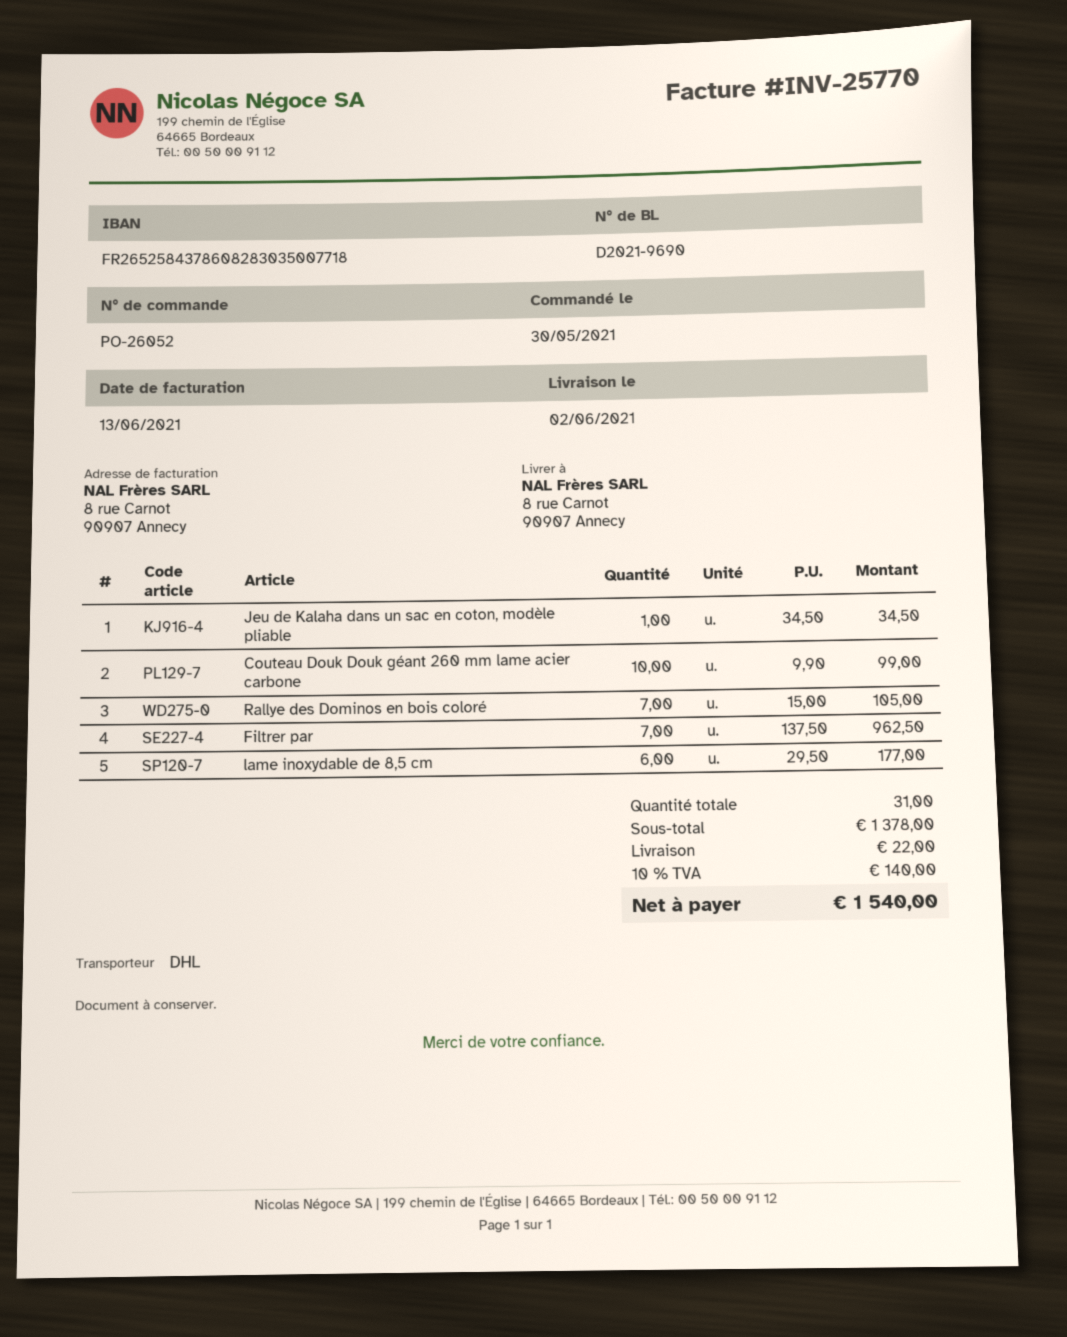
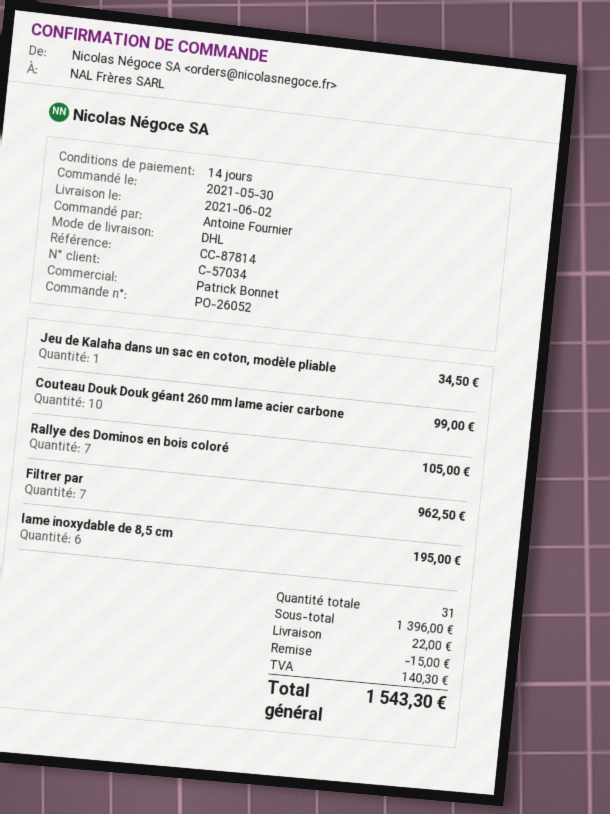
lame inoxydable de 8,5 cm: 6 for 177.00 -> 6 for 195.00
subtotal: 1378.00 -> 1396.00
discount: none -> 15.00
tax: 140.00 -> 140.30
total: 1540.00 -> 1543.30

